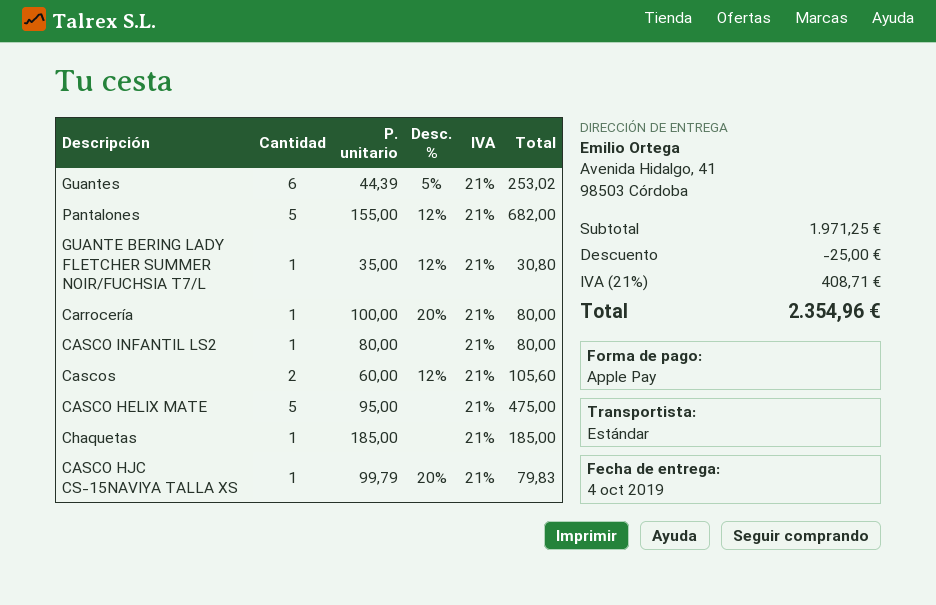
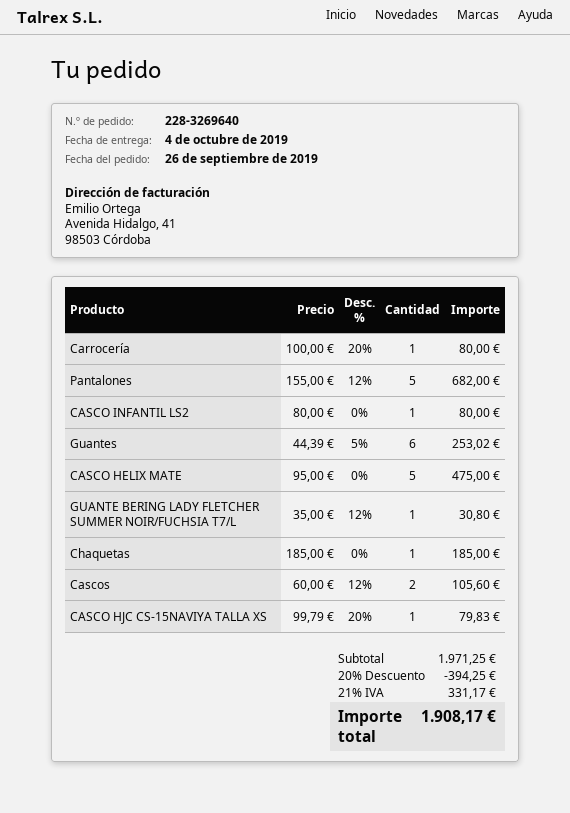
discount: 25.00 -> 394.25
tax: 21% = 408.71 -> 21% = 331.17
total: 2354.96 -> 1908.17

